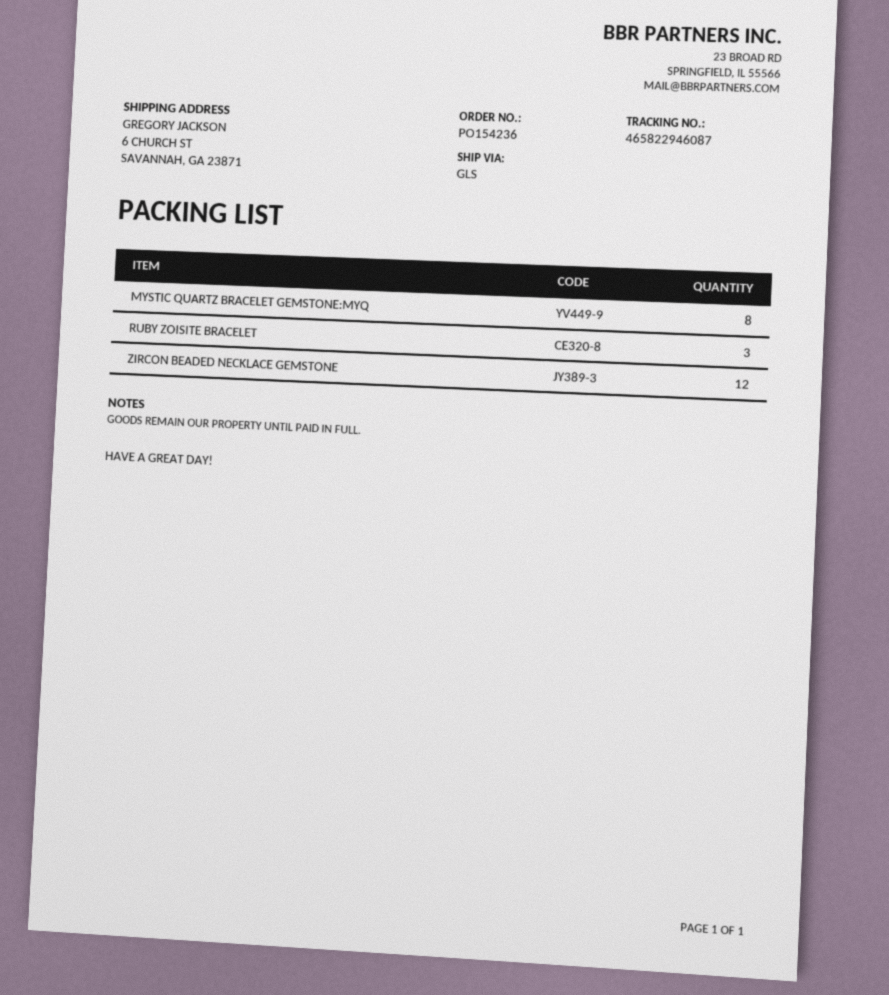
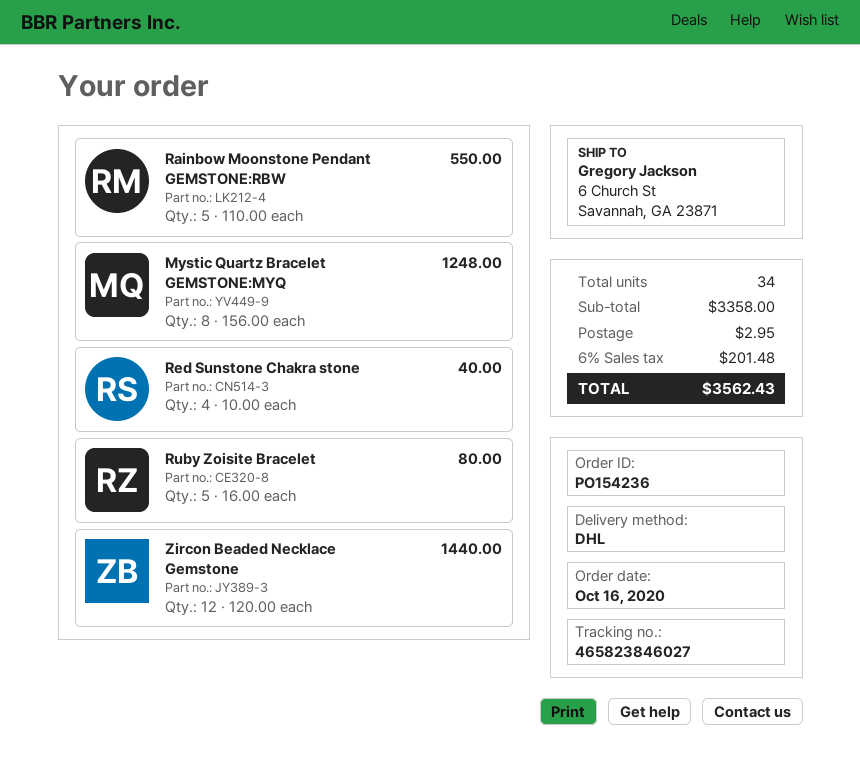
shipping method: GLS -> DHL
tracking number: 465822946087 -> 465823846027
RUBY ZOISITE BRACELET: 3 -> 5
Rainbow Moonstone Pendant GEMSTONE:RBW: none -> 5
Red Sunstone Chakra stone: none -> 4

